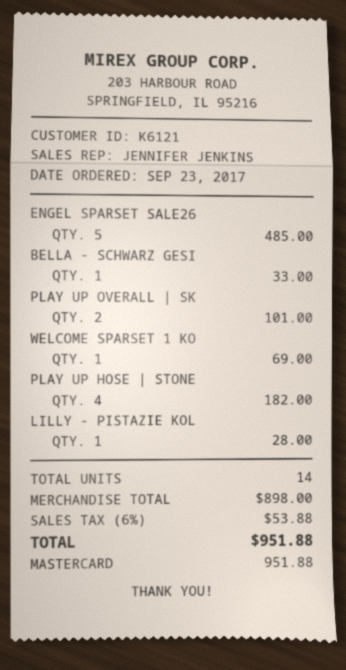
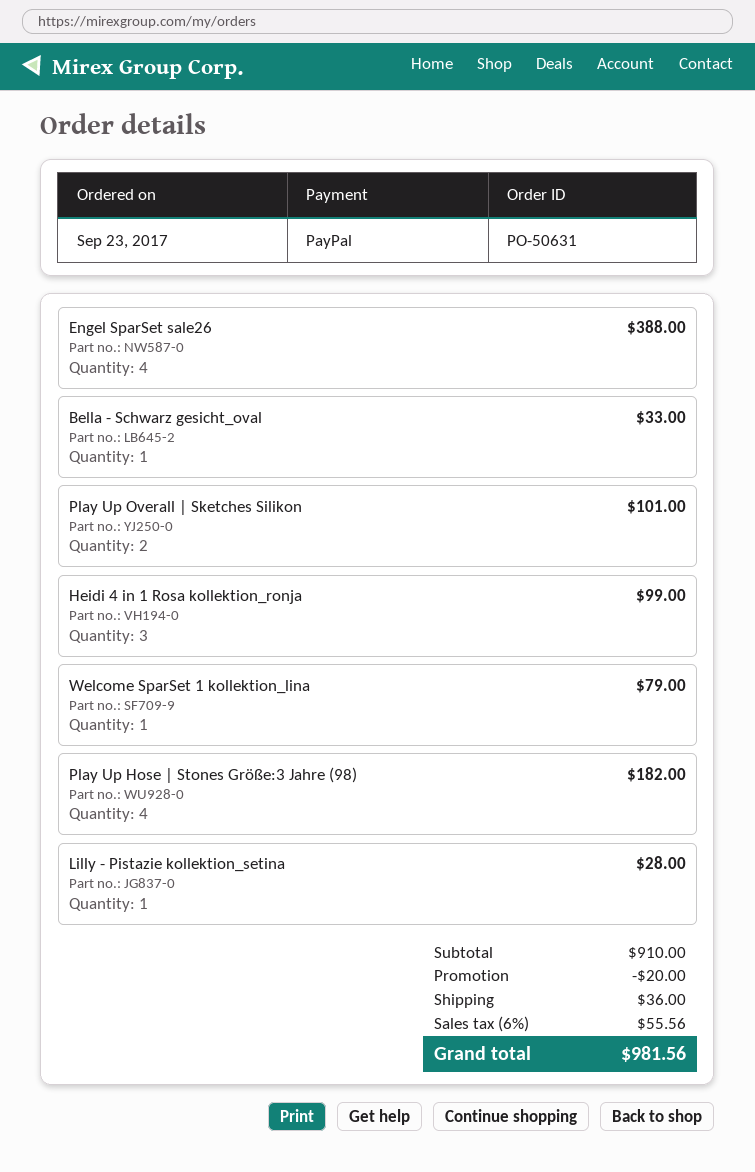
payment method: Mastercard -> PayPal
ENGEL SPARSET SALE26: 5 for 485.00 -> 4 for 388.00
WELCOME SPARSET 1 KO: 1 for 69.00 -> 1 for 79.00
Heidi 4 in 1 Rosa kollektion_ronja: none -> 3 for 99.00
subtotal: 898.00 -> 910.00
discount: none -> 20.00
shipping: none -> 36.00
tax: 6% = 53.88 -> 6% = 55.56
total: 951.88 -> 981.56

